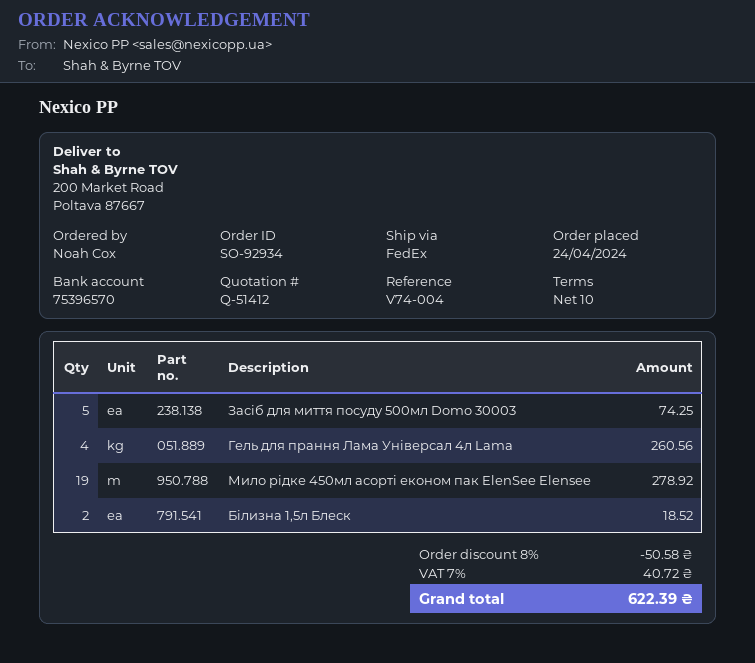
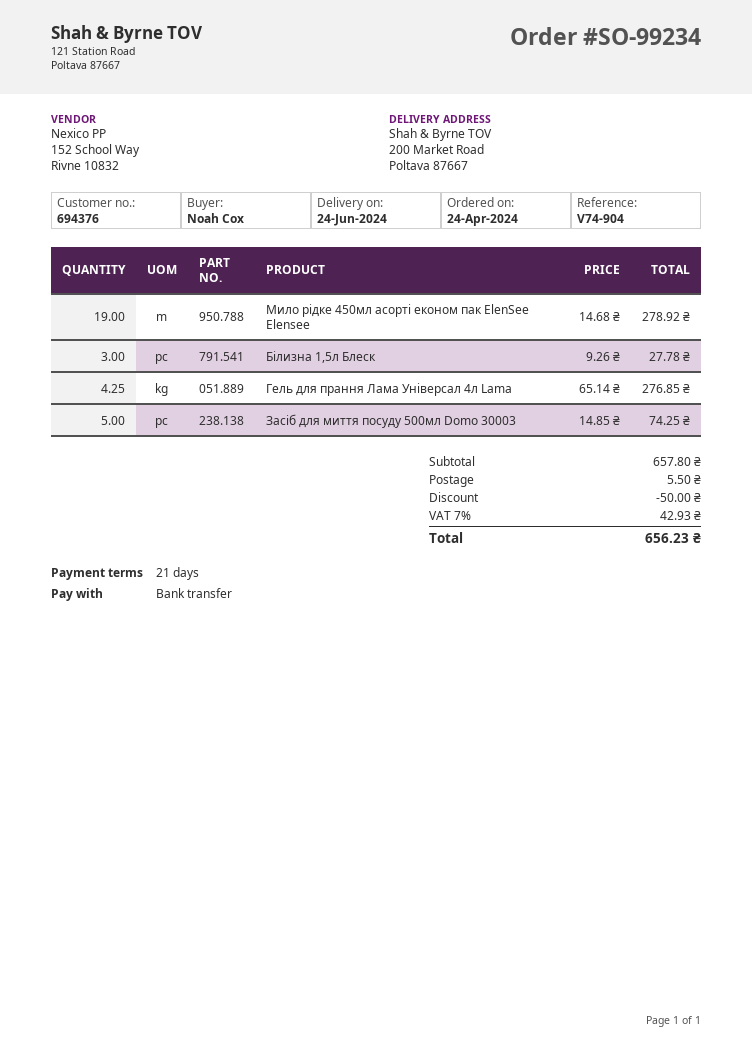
order number: SO-92934 -> SO-99234
payment terms: 10 days -> 21 days
reference: V74-004 -> V74-904
Гель для прання Лама Універсал 4л Lama: 4 for 260.56 -> 4.25 for 276.85
Білизна 1,5л Блеск: 2 for 18.52 -> 3 for 27.78
discount: 50.58 -> 50.00
shipping: none -> 5.50
tax: 7% = 40.72 -> 7% = 42.93
total: 622.39 -> 656.23

